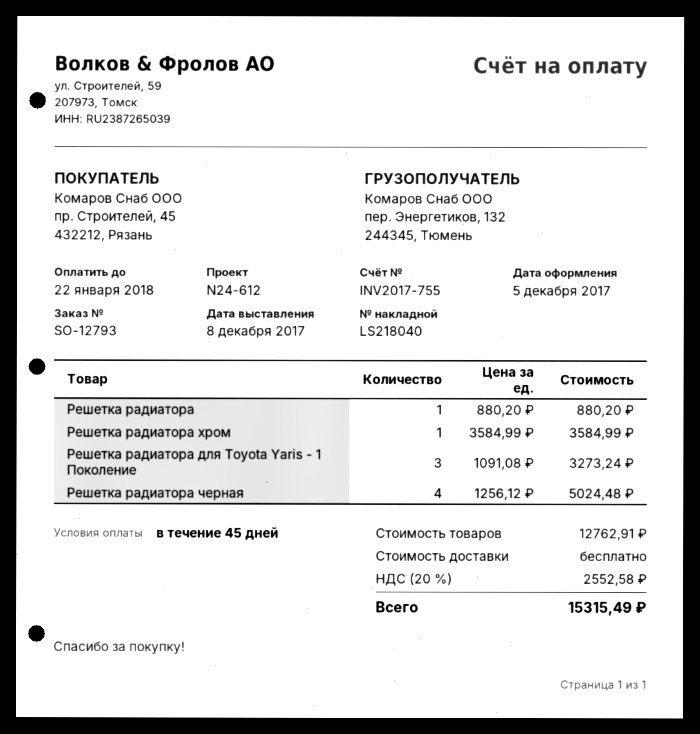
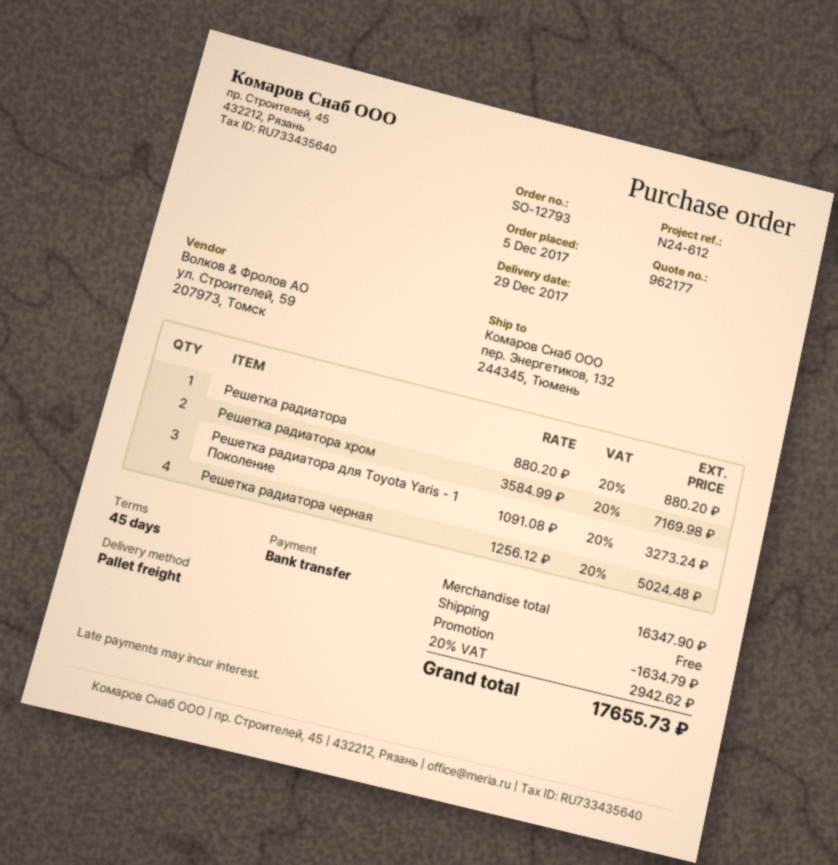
Решетка радиатора хром: 1 x 3584.99 = 3584.99 -> 2 x 3584.99 = 7169.98
subtotal: 12762.91 -> 16347.90
discount: none -> 1634.79
tax: 20% = 2552.58 -> 20% = 2942.62
total: 15315.49 -> 17655.73

